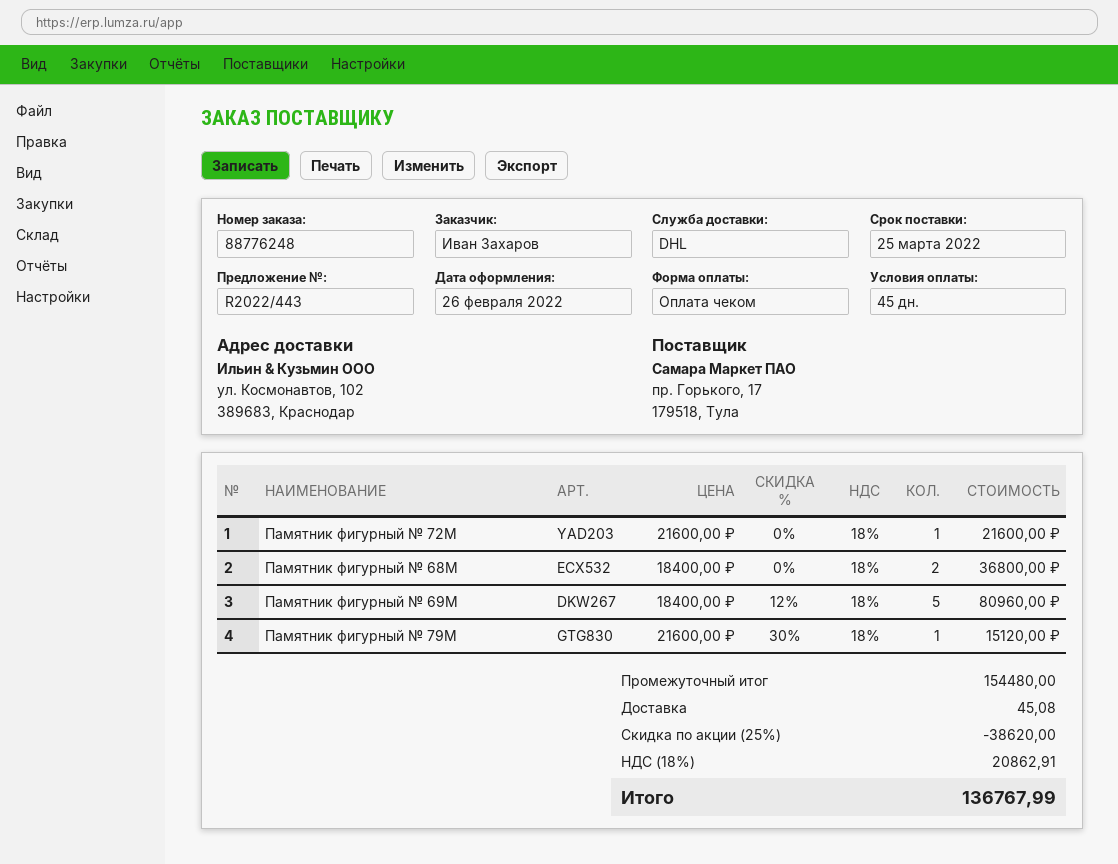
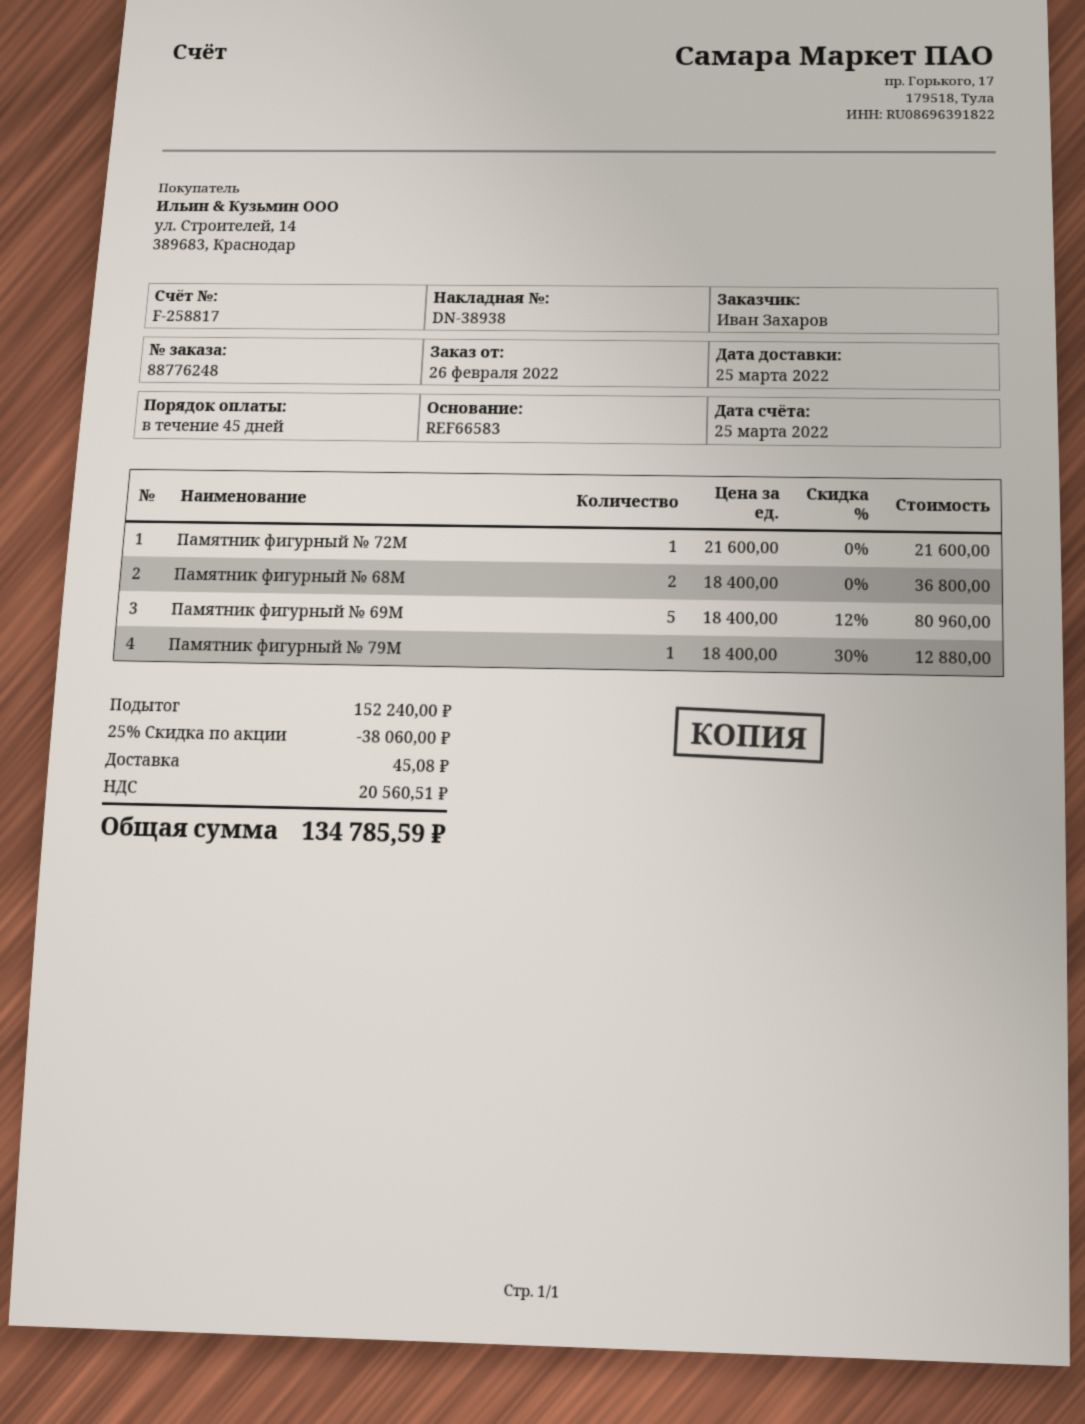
Памятник фигурный № 79М: 1 x 21600.00 - 30% = 15120.00 -> 1 x 18400.00 - 30% = 12880.00
subtotal: 154480.00 -> 152240.00
discount: 25% = 38620.00 -> 25% = 38060.00
tax: 20862.91 -> 20560.51
total: 136767.99 -> 134785.59

